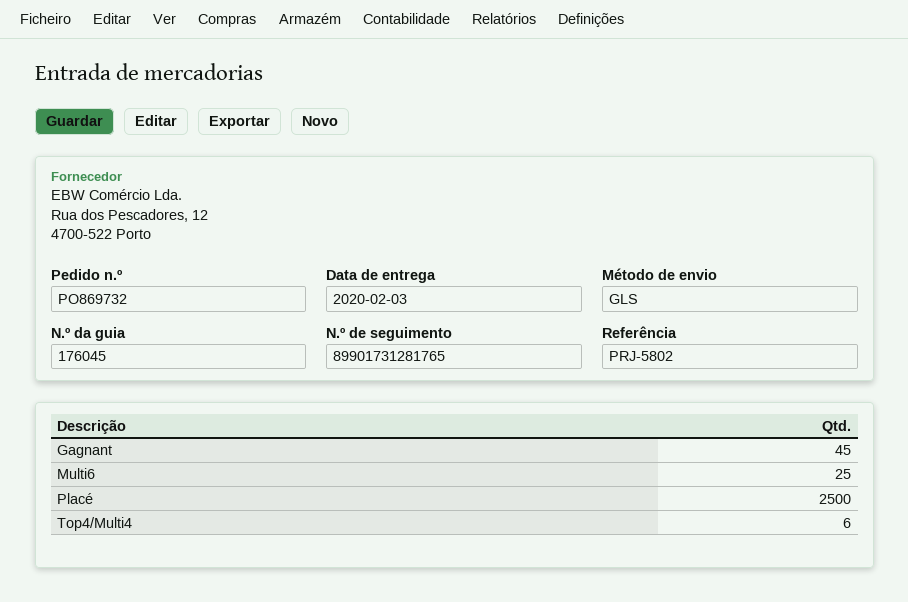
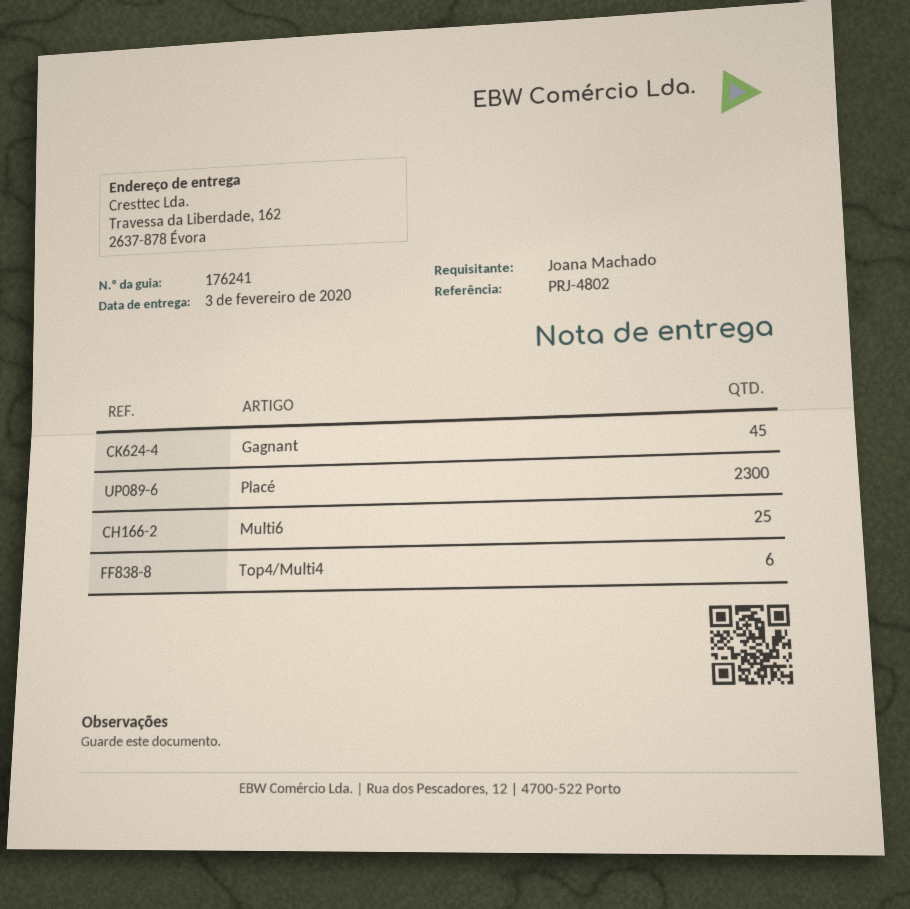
delivery note number: 176045 -> 176241
reference: PRJ-5802 -> PRJ-4802
Placé: 2500 -> 2300

